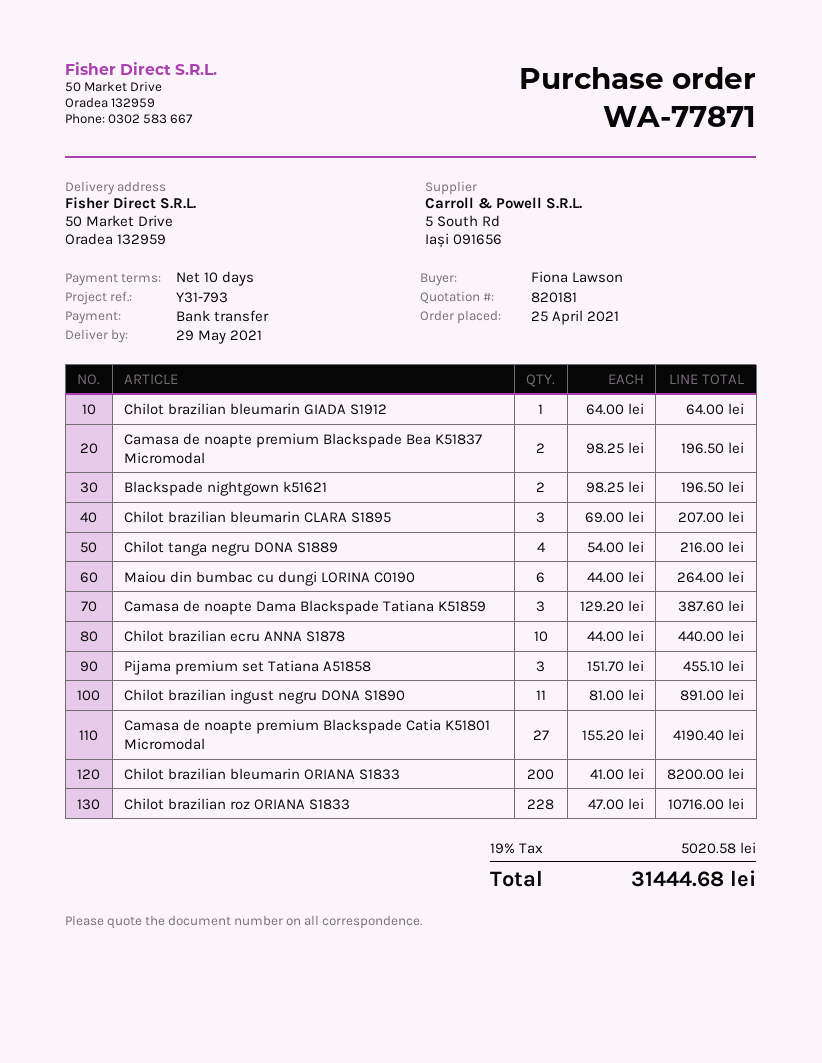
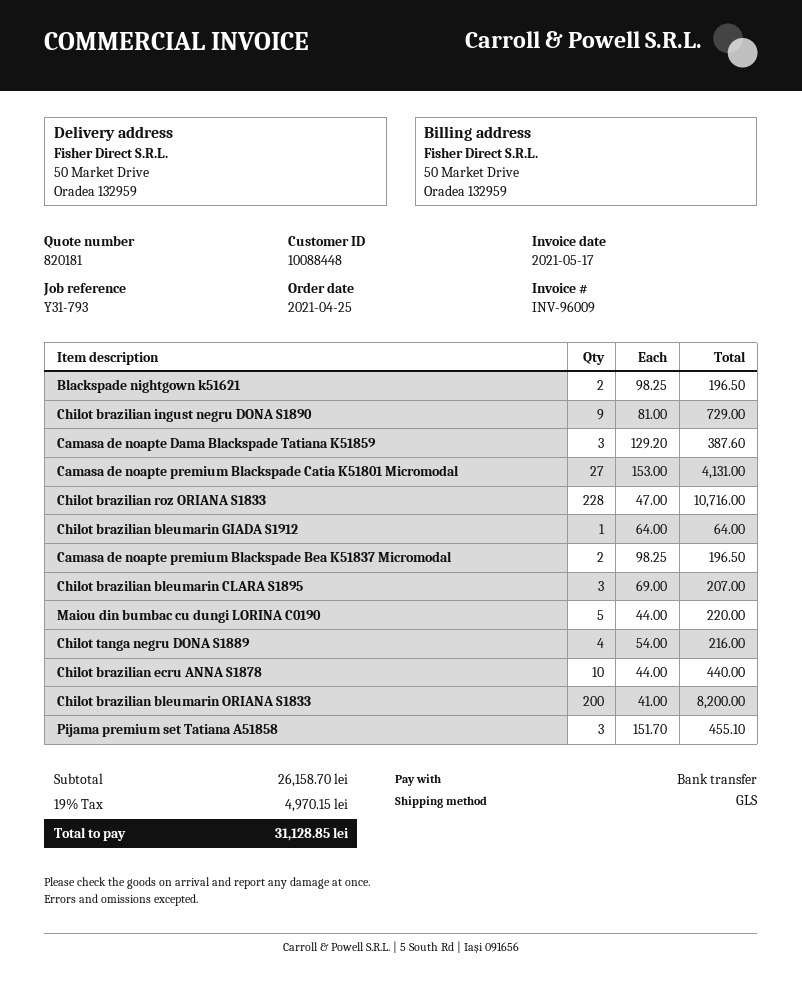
Maiou din bumbac cu dungi LORINA C0190: 6 x 44.00 = 264.00 -> 5 x 44.00 = 220.00
Chilot brazilian ingust negru DONA S1890: 11 x 81.00 = 891.00 -> 9 x 81.00 = 729.00
Camasa de noapte premium Blackspade Catia K51801 Micromodal: 27 x 155.20 = 4190.40 -> 27 x 153.00 = 4131.00
tax: 19% = 5020.58 -> 19% = 4970.15
total: 31444.68 -> 31128.85

